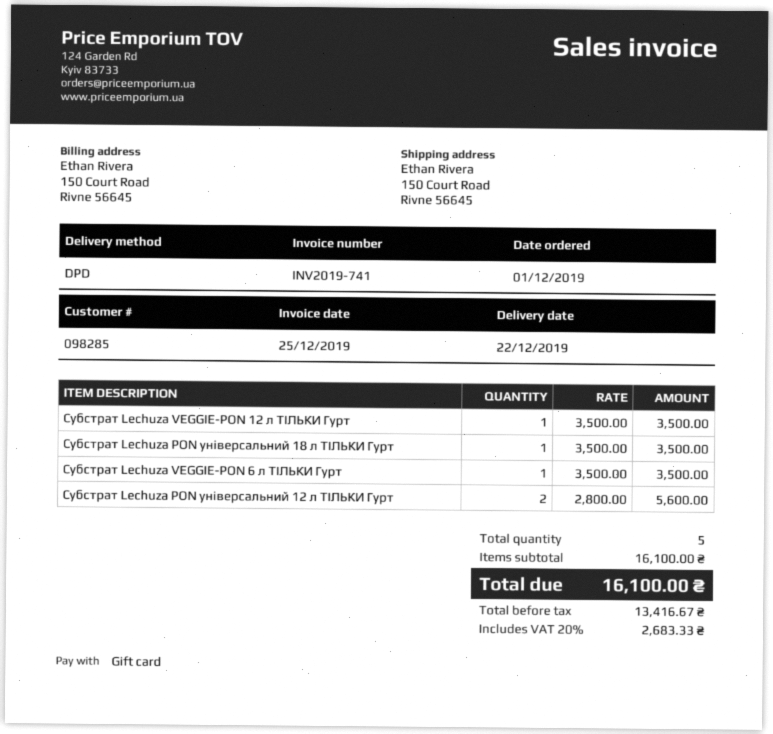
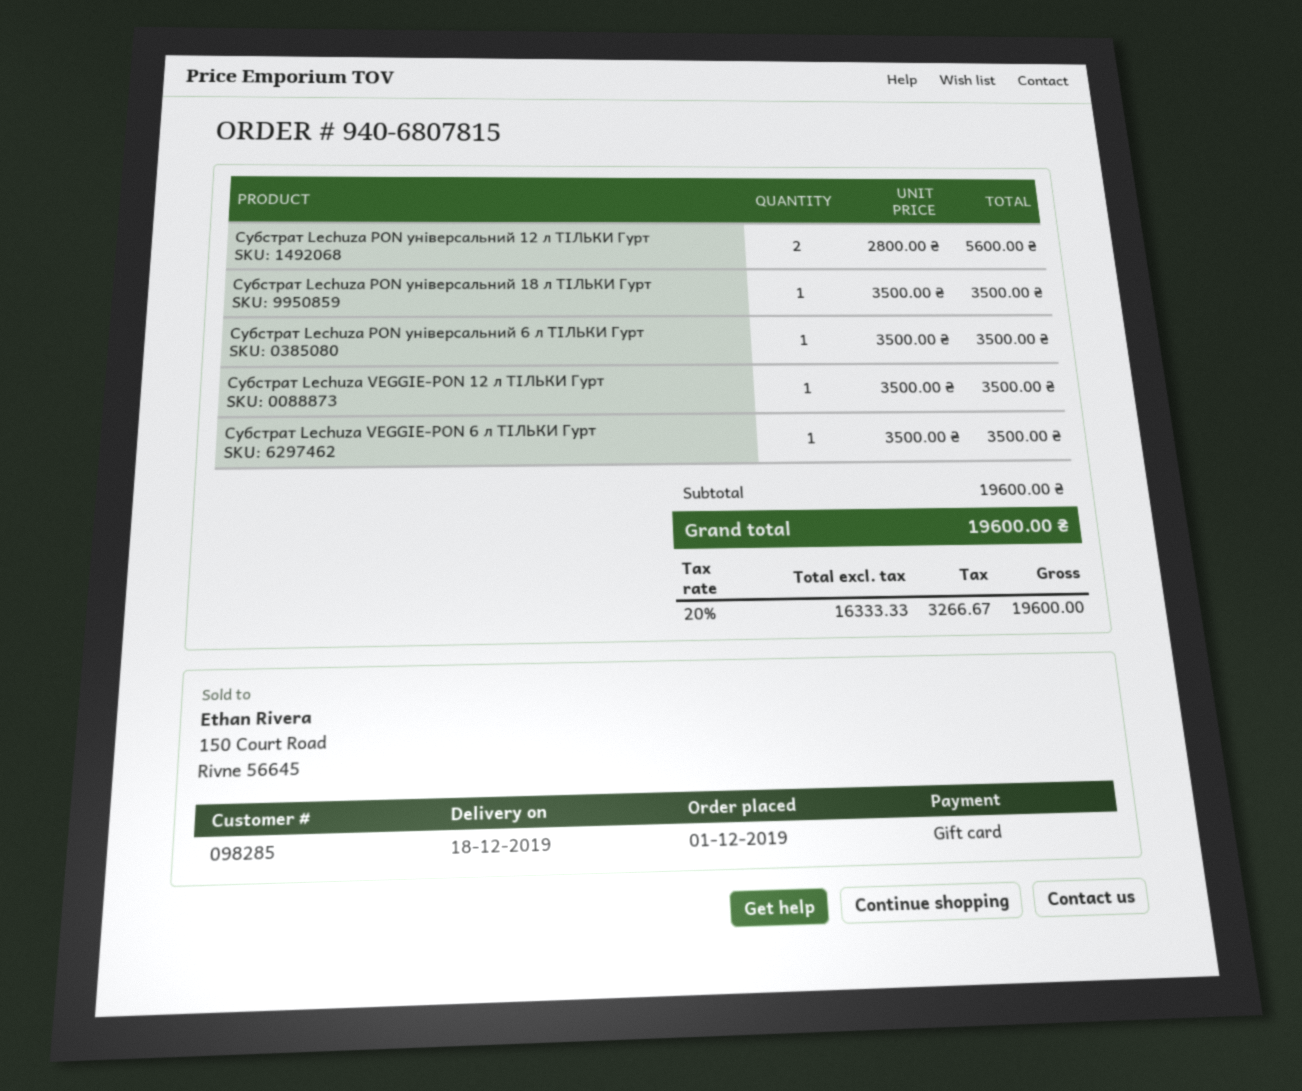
delivery date: 2019-12-22 -> 2019-12-18
Субстрат Lechuza PON універсальний 6 л ТІЛЬКИ Гурт: none -> 1 x 3500.00 = 3500.00
subtotal: 16100.00 -> 19600.00
net: 13416.67 -> 16333.33
tax: 20% = 2683.33 -> 20% = 3266.67
total: 16100.00 -> 19600.00

